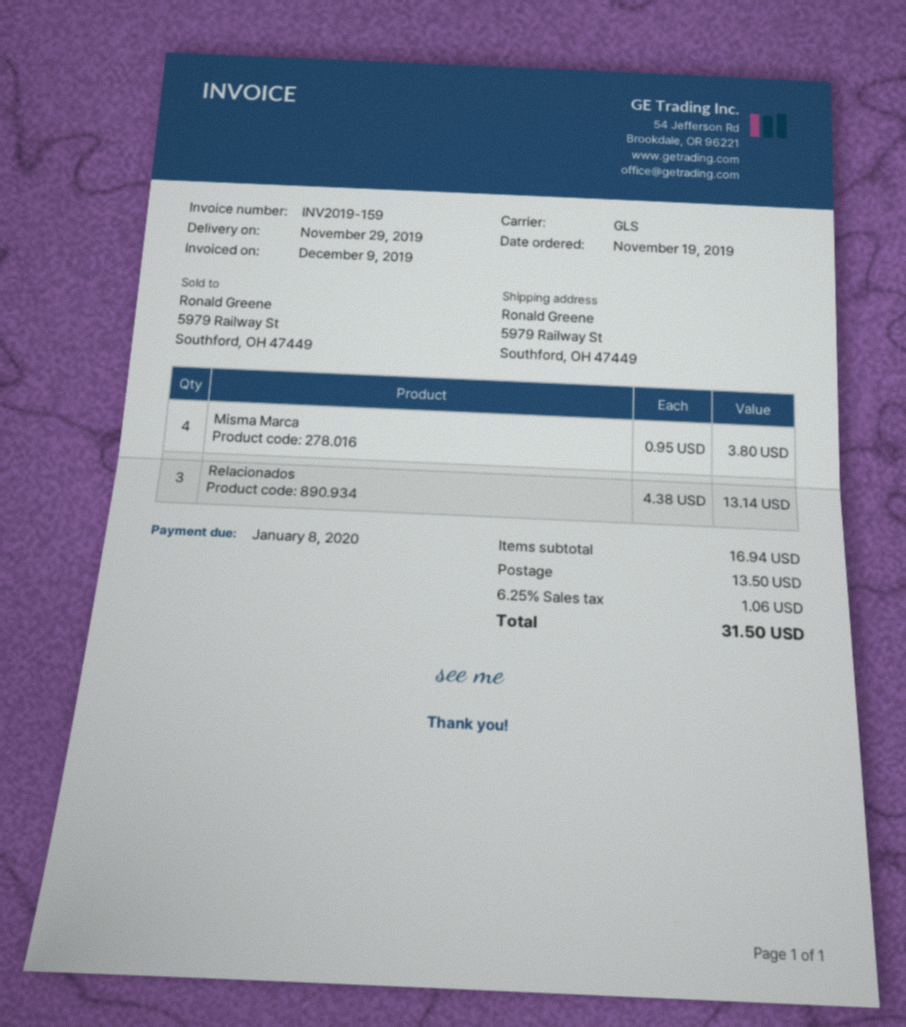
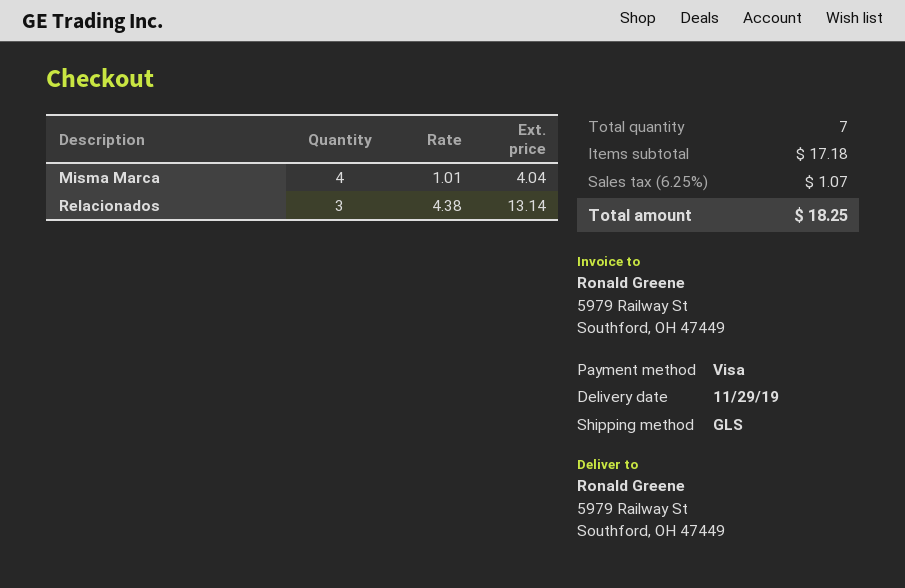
Misma Marca: 4 x 0.95 = 3.80 -> 4 x 1.01 = 4.04
subtotal: 16.94 -> 17.18
shipping: 13.50 -> none
tax: 6.25% = 1.06 -> 6.25% = 1.07
total: 31.50 -> 18.25

